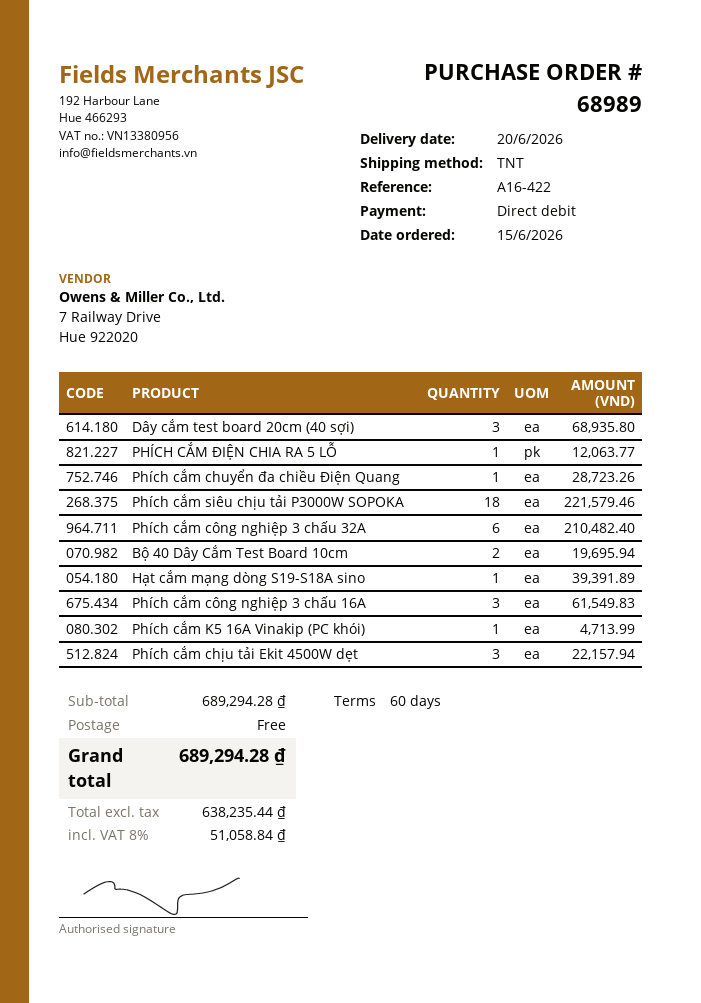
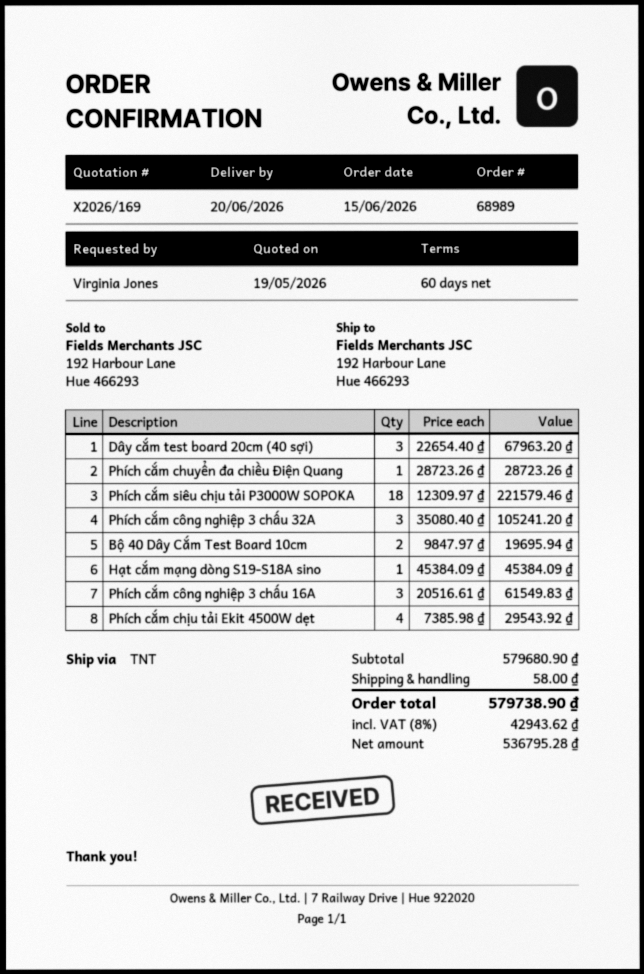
Dây cắm test board 20cm (40 sợi): 3 for 68935.80 -> 3 for 67963.20
PHÍCH CẮM ĐIỆN CHIA RA 5 LỖ: 1 for 12063.77 -> none
Phích cắm công nghiệp 3 chấu 32A: 6 for 210482.40 -> 3 for 105241.20
Hạt cắm mạng dòng S19-S18A sino: 1 for 39391.89 -> 1 for 45384.09
Phích cắm K5 16A Vinakip (PC khói): 1 for 4713.99 -> none
Phích cắm chịu tải Ekit 4500W dẹt: 3 for 22157.94 -> 4 for 29543.92
subtotal: 689294.28 -> 579680.90
shipping: 0.00 -> 58.00
net: 638235.44 -> 536795.28
tax: 8% = 51058.84 -> 8% = 42943.62
total: 689294.28 -> 579738.90

